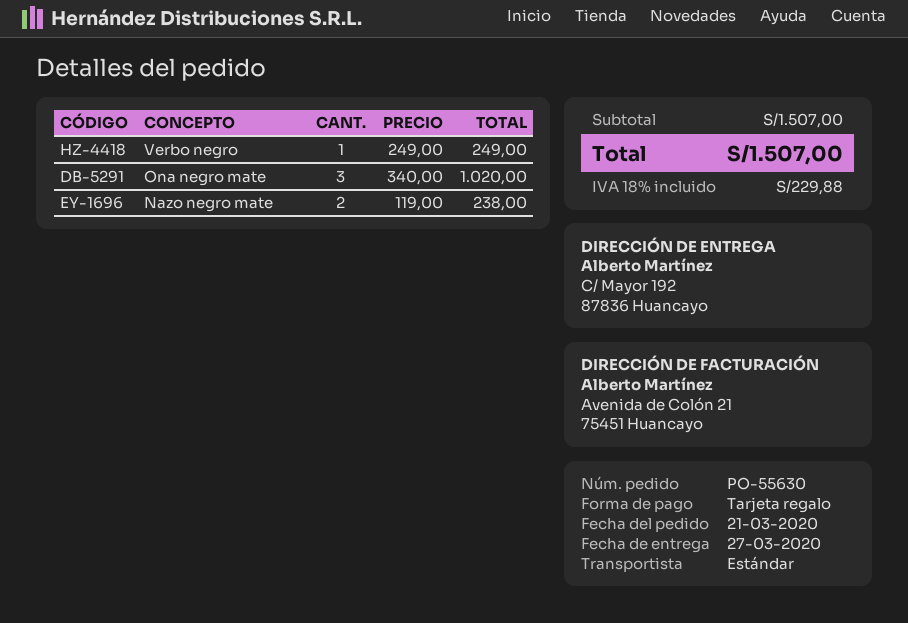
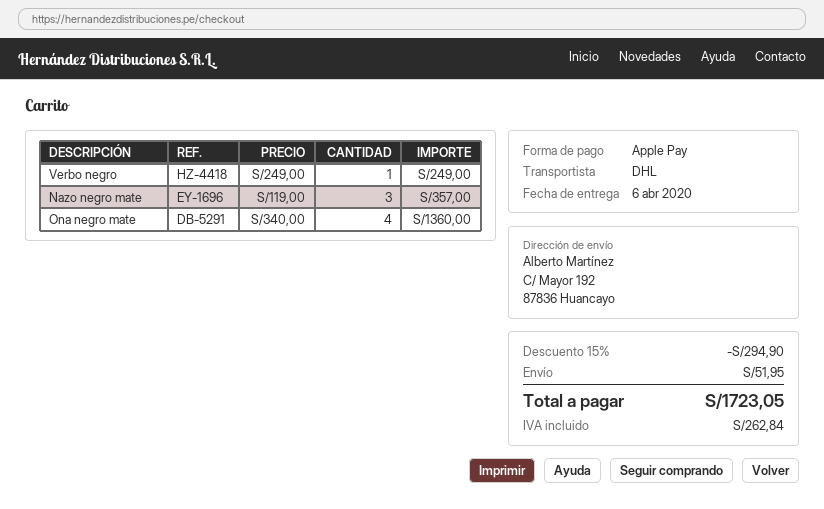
delivery date: 2020-03-27 -> 2020-04-06
payment method: gift card -> Apple Pay
shipping method: standard -> DHL
Ona negro mate: 3 x 340.00 = 1020.00 -> 4 x 340.00 = 1360.00
Nazo negro mate: 2 x 119.00 = 238.00 -> 3 x 119.00 = 357.00
discount: none -> 15% = 294.90
shipping: none -> 51.95
tax: 229.88 -> 262.84
total: 1507.00 -> 1723.05

